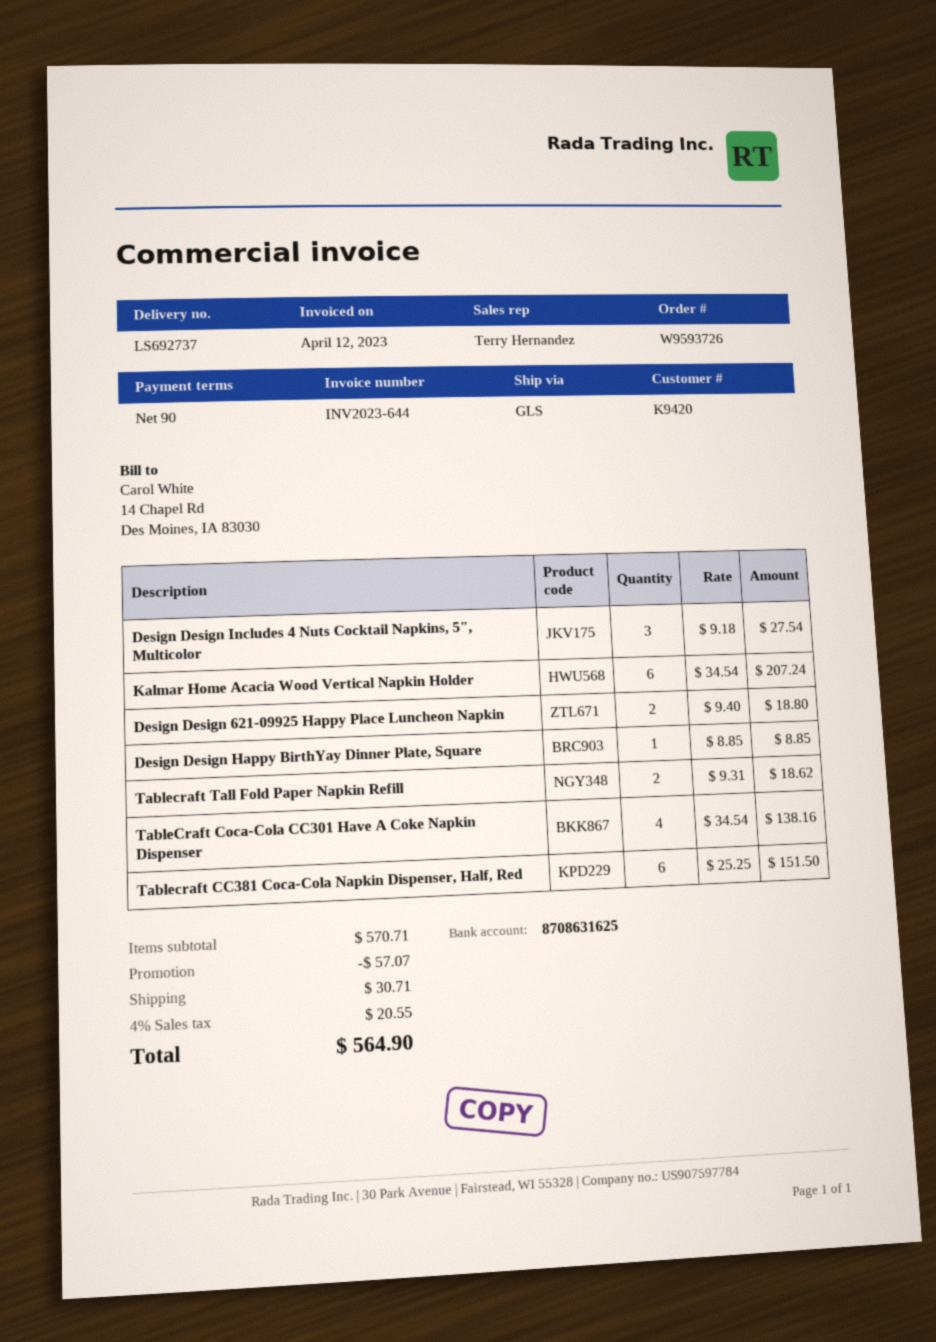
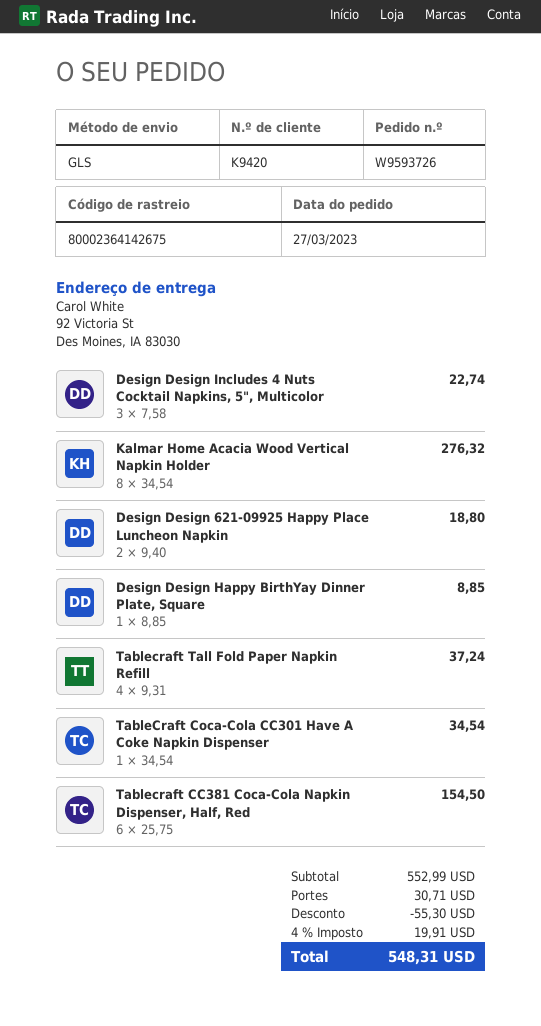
Design Design Includes 4 Nuts Cocktail Napkins, 5", Multicolor: 3 x 9.18 = 27.54 -> 3 x 7.58 = 22.74
Kalmar Home Acacia Wood Vertical Napkin Holder: 6 x 34.54 = 207.24 -> 8 x 34.54 = 276.32
Tablecraft Tall Fold Paper Napkin Refill: 2 x 9.31 = 18.62 -> 4 x 9.31 = 37.24
TableCraft Coca-Cola CC301 Have A Coke Napkin Dispenser: 4 x 34.54 = 138.16 -> 1 x 34.54 = 34.54
Tablecraft CC381 Coca-Cola Napkin Dispenser, Half, Red: 6 x 25.25 = 151.50 -> 6 x 25.75 = 154.50
subtotal: 570.71 -> 552.99
discount: 57.07 -> 55.30
tax: 4% = 20.55 -> 4% = 19.91
total: 564.90 -> 548.31

